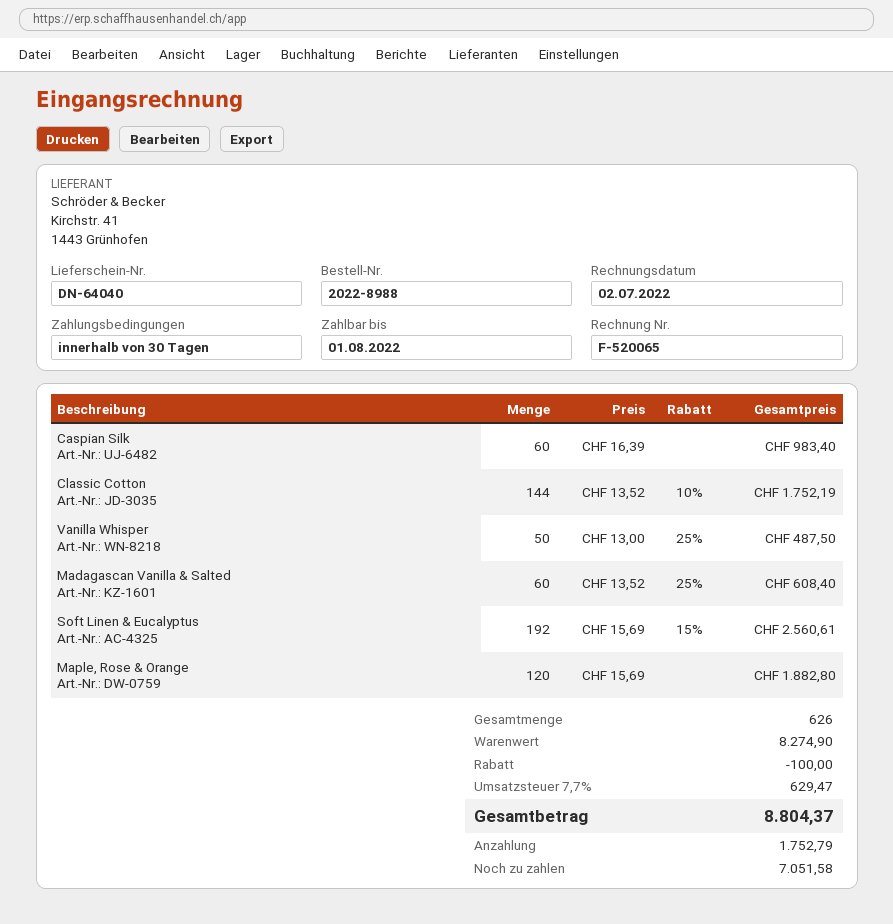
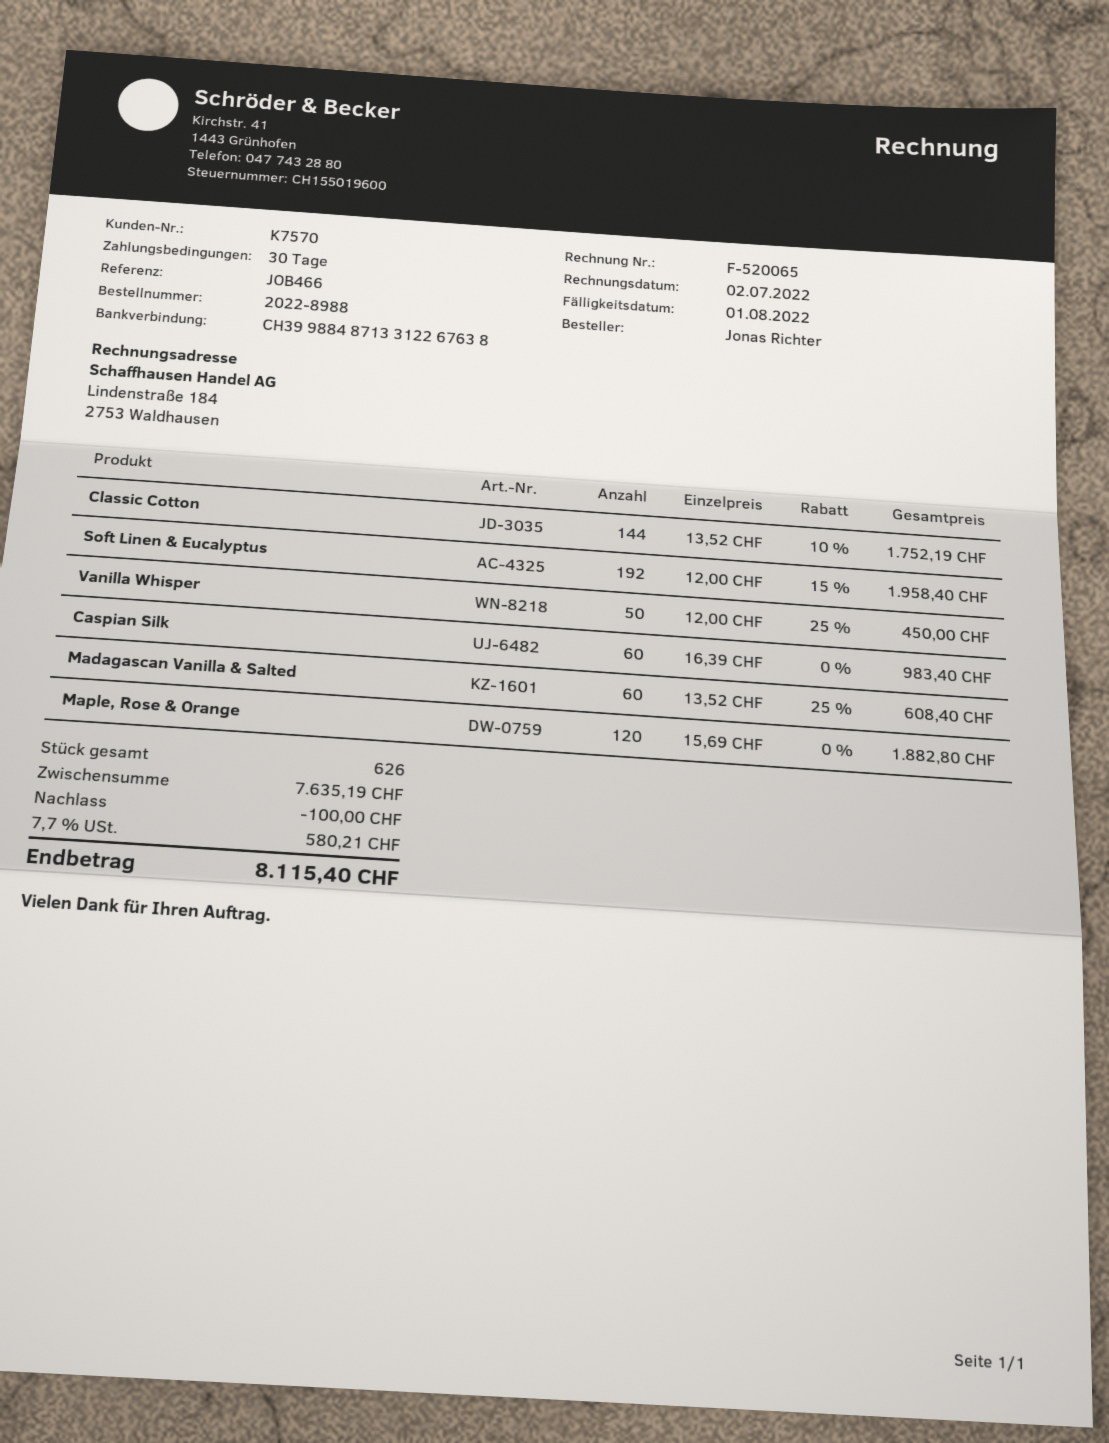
Vanilla Whisper: 50 x 13.00 - 25% = 487.50 -> 50 x 12.00 - 25% = 450.00
Soft Linen & Eucalyptus: 192 x 15.69 - 15% = 2560.61 -> 192 x 12.00 - 15% = 1958.40
subtotal: 8274.90 -> 7635.19
tax: 7.7% = 629.47 -> 7.7% = 580.21
total: 8804.37 -> 8115.40

